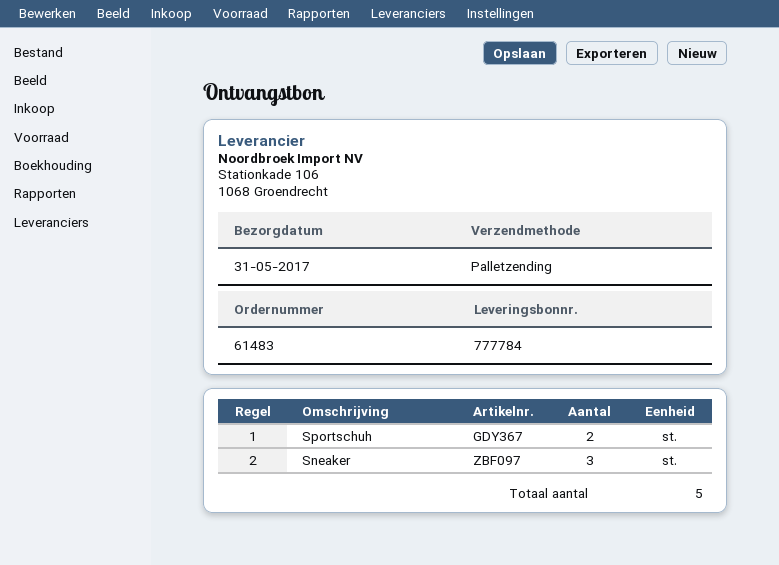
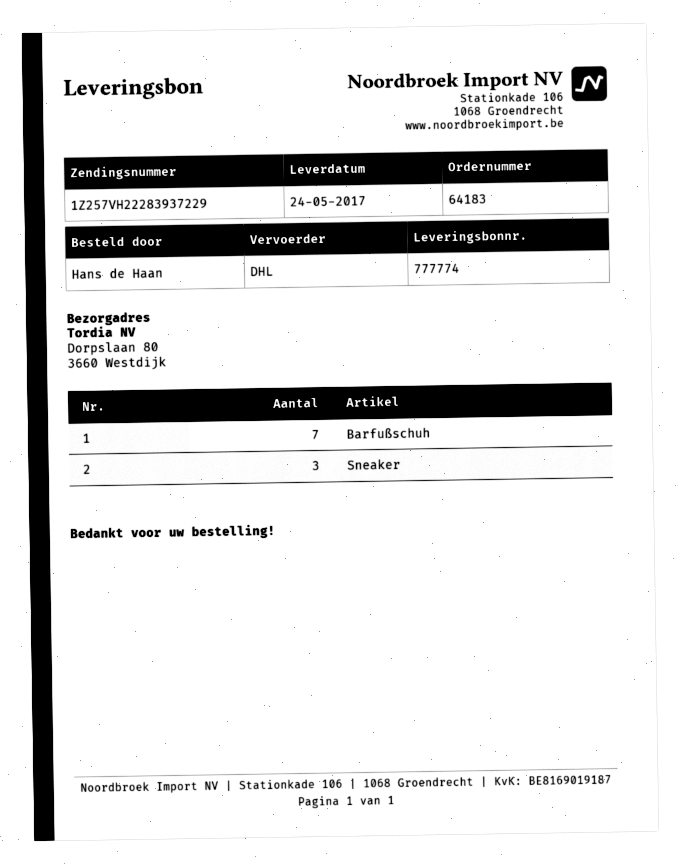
order number: 61483 -> 64183
delivery note number: 777784 -> 777774
delivery date: 2017-05-31 -> 2017-05-24
shipping method: pallet freight -> DHL
Sportschuh: 2 -> none
Barfußschuh: none -> 7

